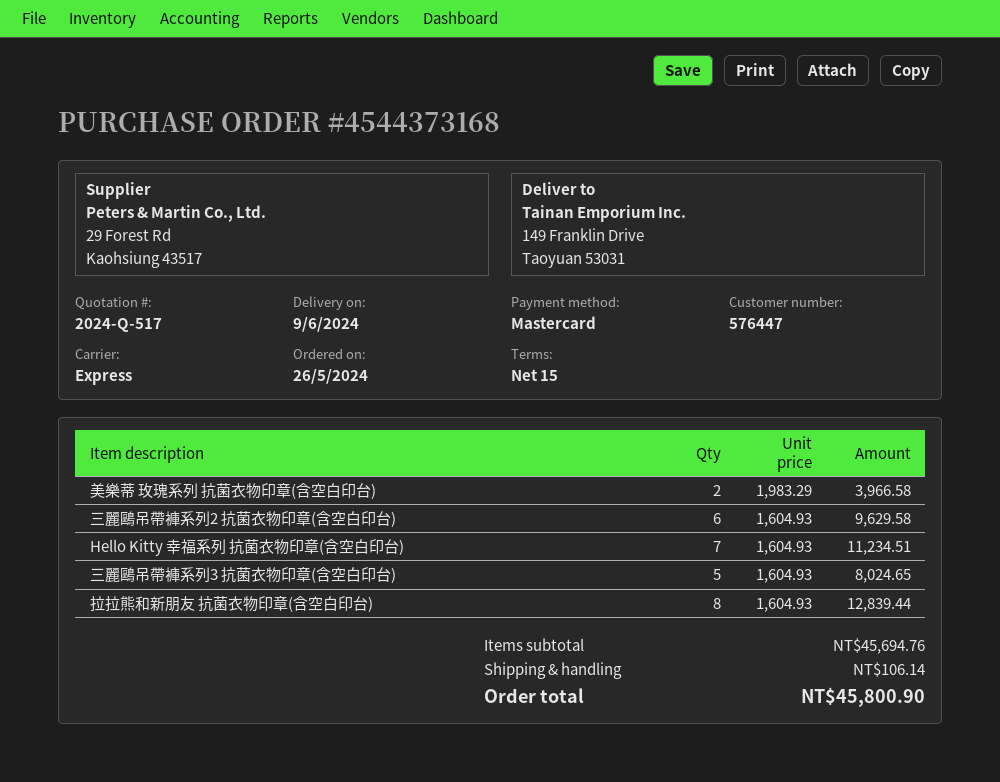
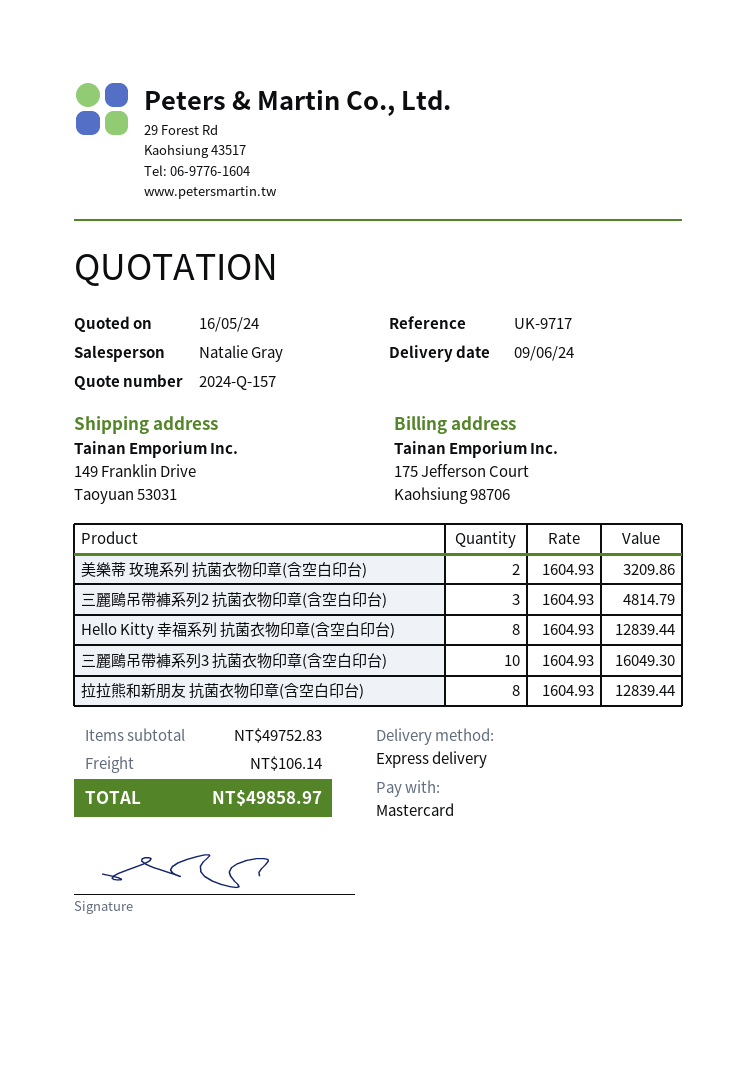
quote number: 2024-Q-517 -> 2024-Q-157
美樂蒂 玫瑰系列 抗菌衣物印章(含空白印台): 2 x 1983.29 = 3966.58 -> 2 x 1604.93 = 3209.86
三麗鷗吊帶褲系列2 抗菌衣物印章(含空白印台): 6 x 1604.93 = 9629.58 -> 3 x 1604.93 = 4814.79
Hello Kitty 幸福系列 抗菌衣物印章(含空白印台): 7 x 1604.93 = 11234.51 -> 8 x 1604.93 = 12839.44
三麗鷗吊帶褲系列3 抗菌衣物印章(含空白印台): 5 x 1604.93 = 8024.65 -> 10 x 1604.93 = 16049.30
subtotal: 45694.76 -> 49752.83
total: 45800.90 -> 49858.97

